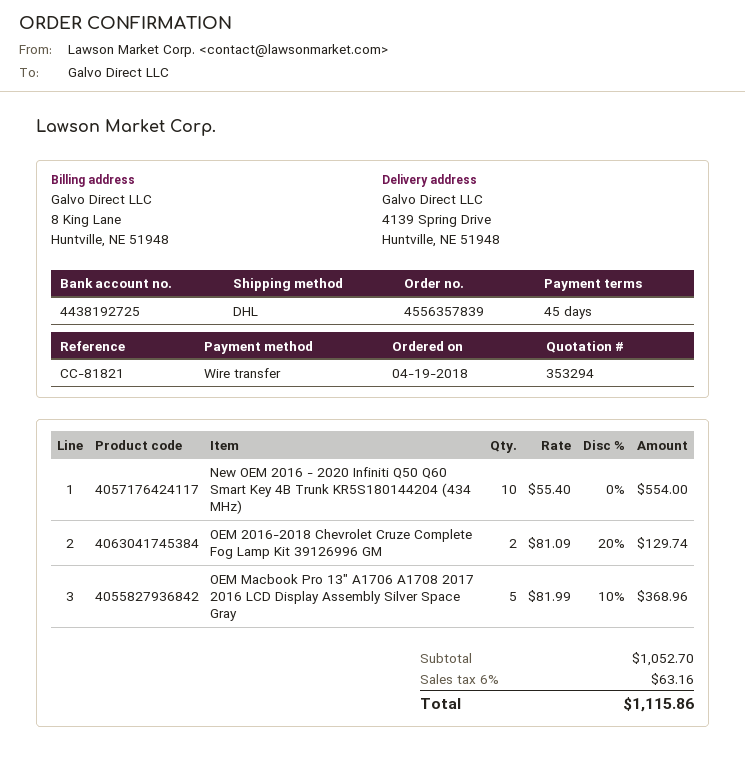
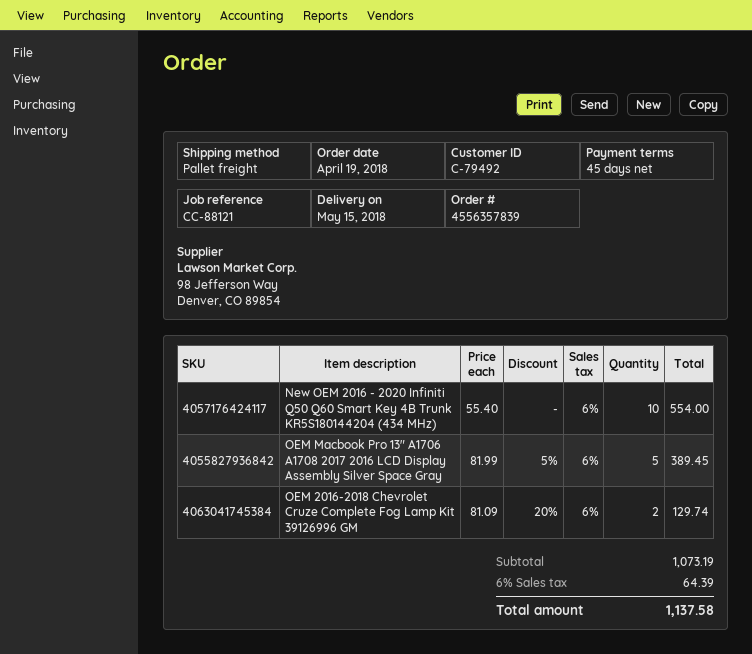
reference: CC-81821 -> CC-88121
shipping method: DHL -> pallet freight
OEM Macbook Pro 13" A1706 A1708 2017 2016 LCD Display Assembly Silver Space Gray: 5 x 81.99 - 10% = 368.96 -> 5 x 81.99 - 5% = 389.45
subtotal: 1052.70 -> 1073.19
tax: 6% = 63.16 -> 6% = 64.39
total: 1115.86 -> 1137.58

